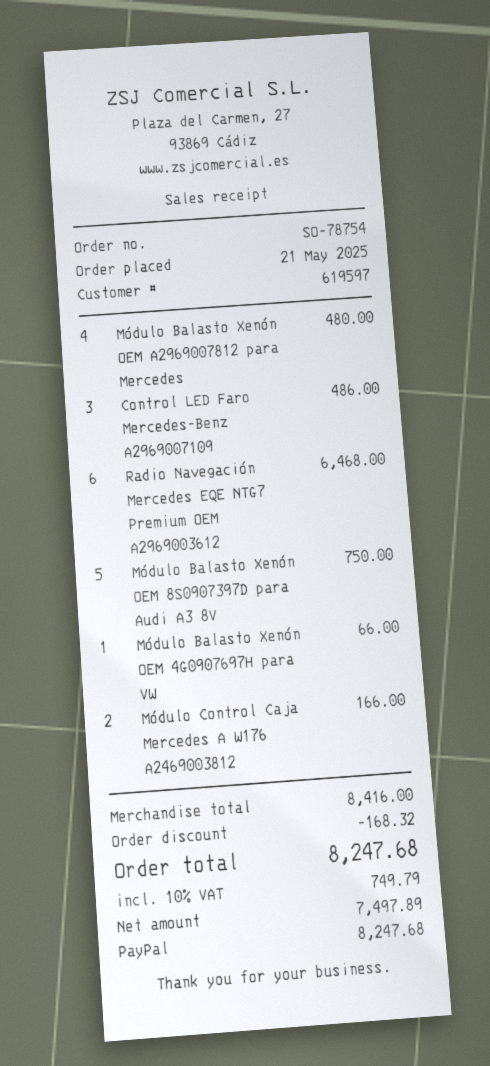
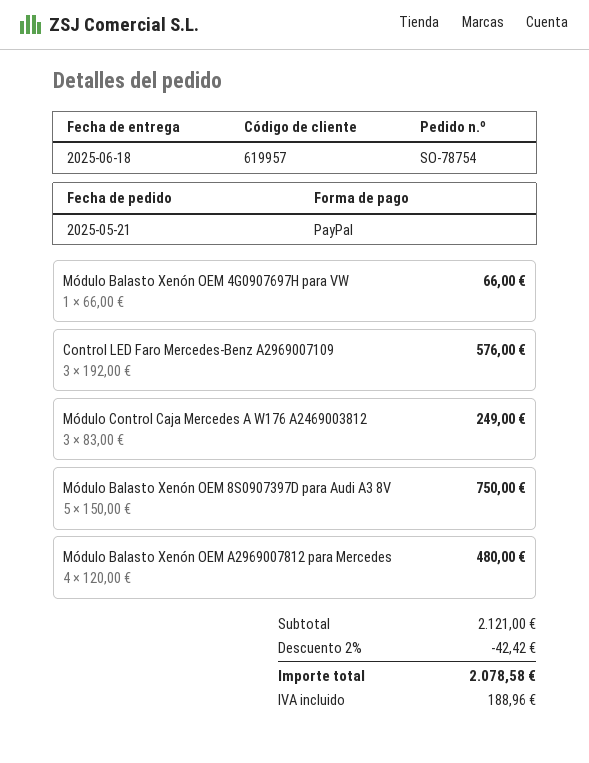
customer number: 619597 -> 619957
Control LED Faro Mercedes-Benz A2969007109: 3 for 486.00 -> 3 for 576.00
Radio Navegación Mercedes EQE NTG7 Premium OEM A2969003612: 6 for 6468.00 -> none
Módulo Control Caja Mercedes A W176 A2469003812: 2 for 166.00 -> 3 for 249.00
subtotal: 8416.00 -> 2121.00
discount: 168.32 -> 42.42
tax: 749.79 -> 188.96
total: 8247.68 -> 2078.58

